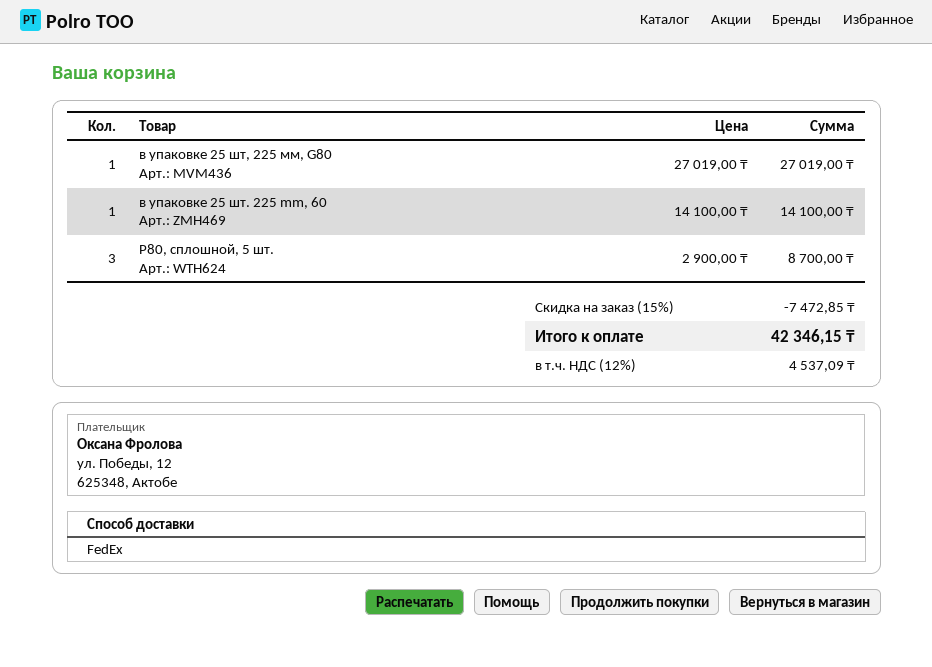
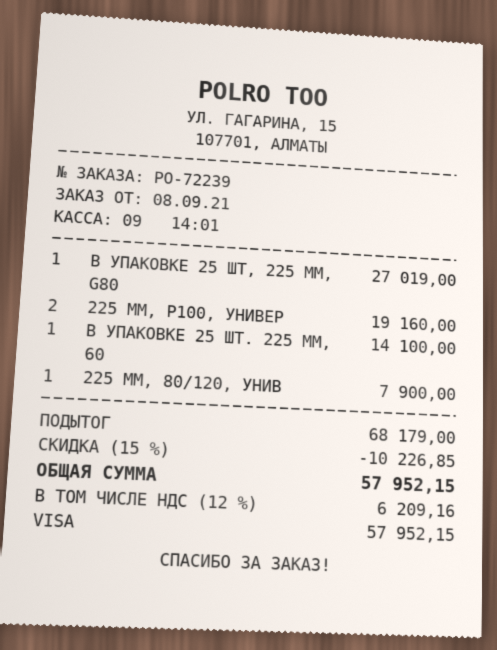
Р80, сплошной, 5 шт.: 3 for 8700.00 -> none
225 ММ, P100, УНИВЕР: none -> 2 for 19160.00
225 ММ, 80/120, УНИВ: none -> 1 for 7900.00
discount: 15% = 7472.85 -> 15% = 10226.85
tax: 12% = 4537.09 -> 12% = 6209.16
total: 42346.15 -> 57952.15

